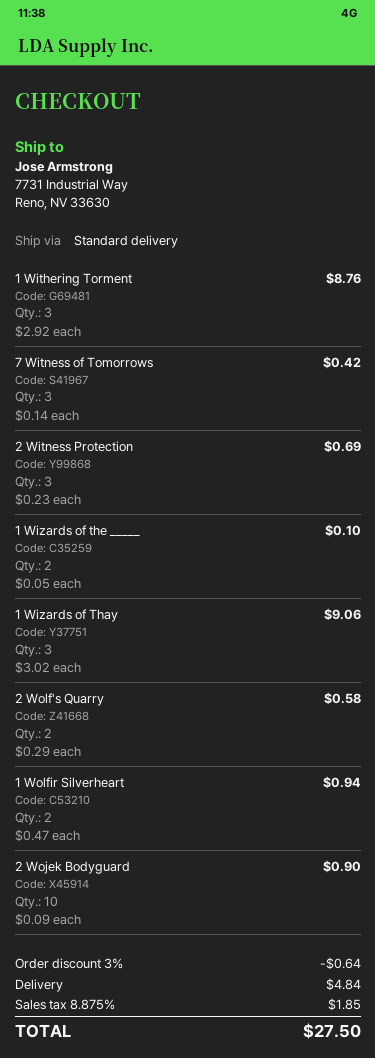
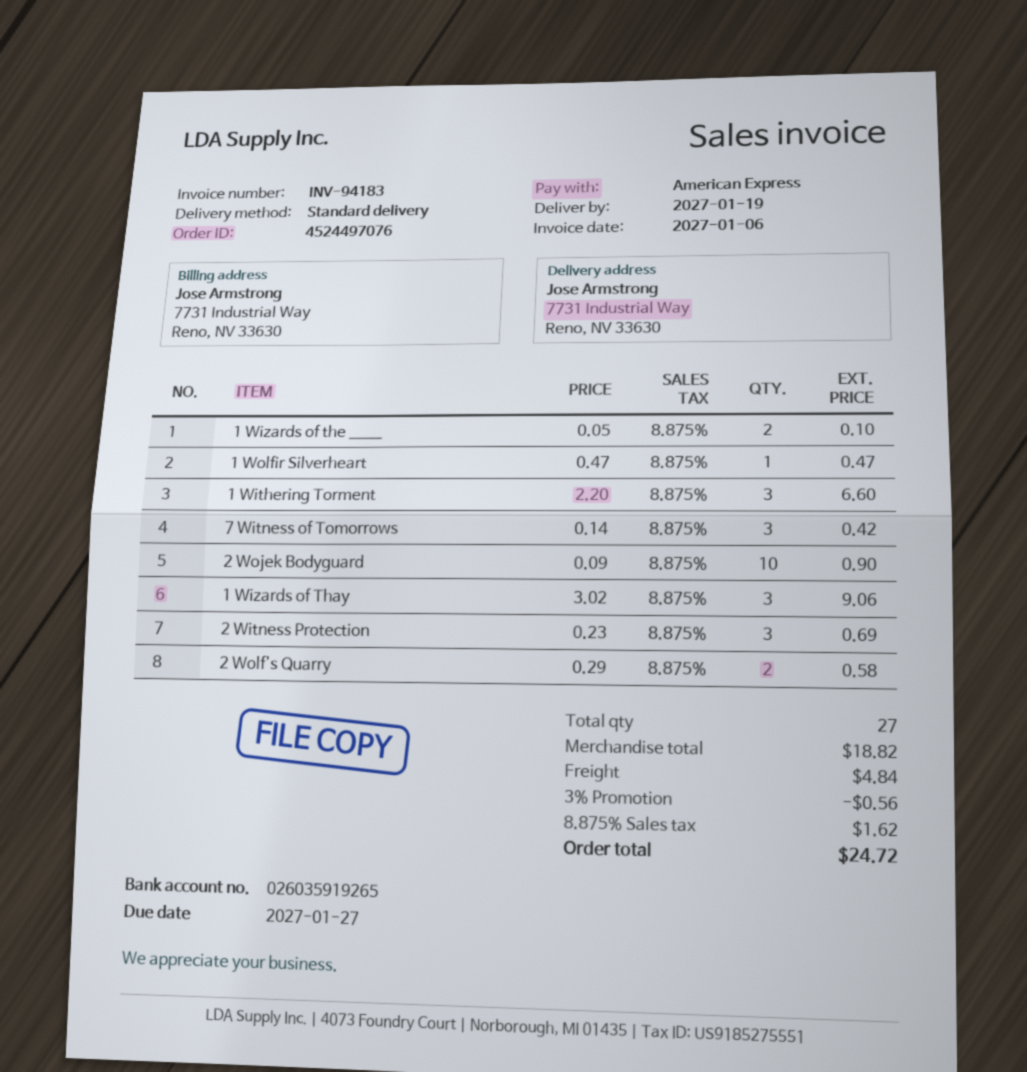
1 Withering Torment: 3 x 2.92 = 8.76 -> 3 x 2.20 = 6.60
1 Wolfir Silverheart: 2 x 0.47 = 0.94 -> 1 x 0.47 = 0.47
discount: 3% = 0.64 -> 3% = 0.56
tax: 8.875% = 1.85 -> 8.875% = 1.62
total: 27.50 -> 24.72

